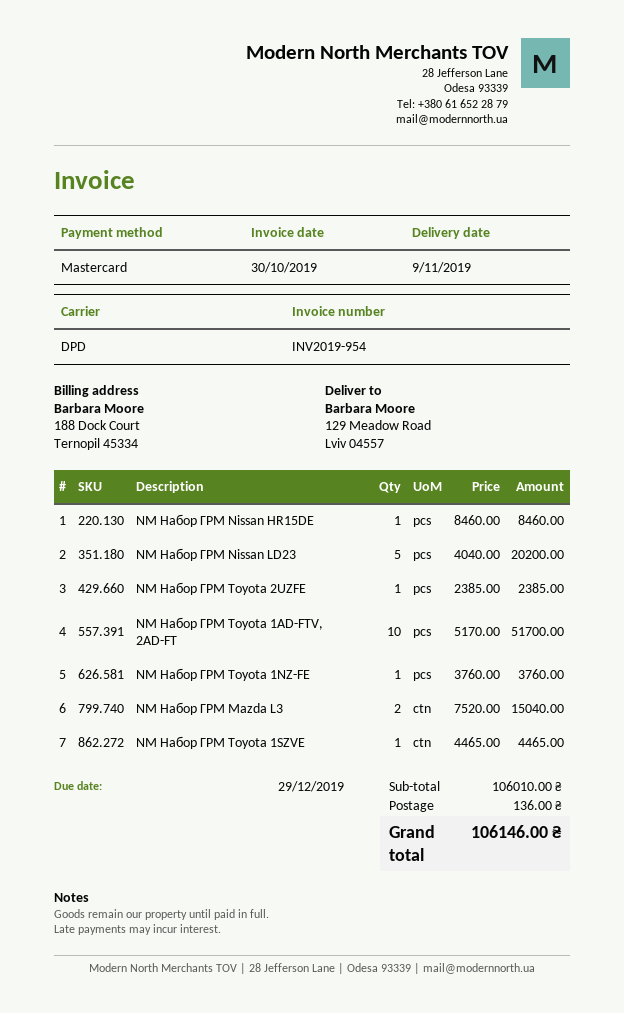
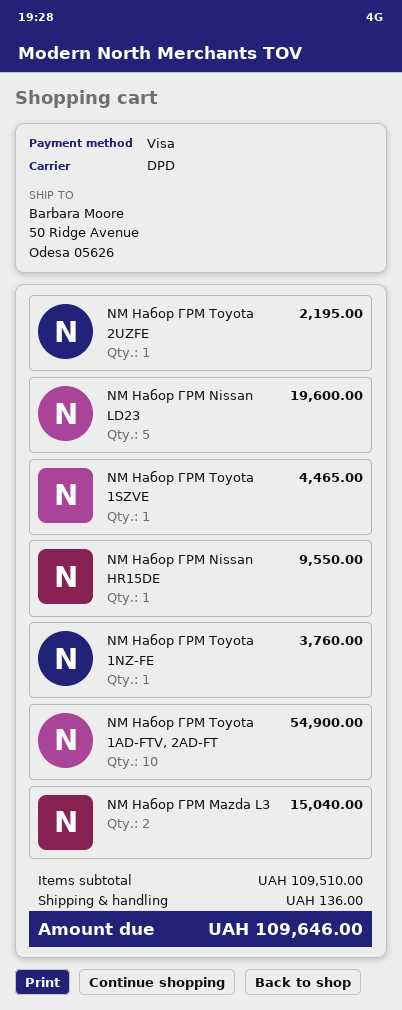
payment method: Mastercard -> Visa
ship to: 129 Meadow Road, Lviv 04557 -> 50 Ridge Avenue, Odesa 05626
NM Набор ГРМ Nissan HR15DE: 1 for 8460.00 -> 1 for 9550.00
NM Набор ГРМ Nissan LD23: 5 for 20200.00 -> 5 for 19600.00
NM Набор ГРМ Toyota 2UZFE: 1 for 2385.00 -> 1 for 2195.00
NM Набор ГРМ Toyota 1AD-FTV, 2AD-FT: 10 for 51700.00 -> 10 for 54900.00
subtotal: 106010.00 -> 109510.00
total: 106146.00 -> 109646.00

